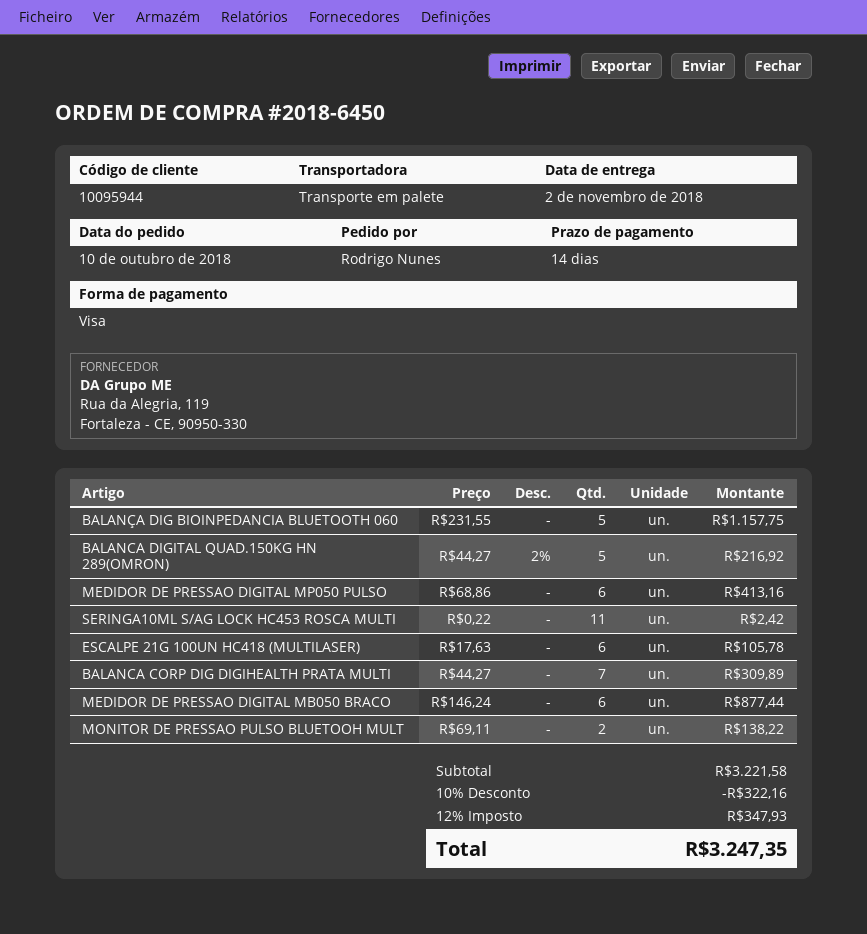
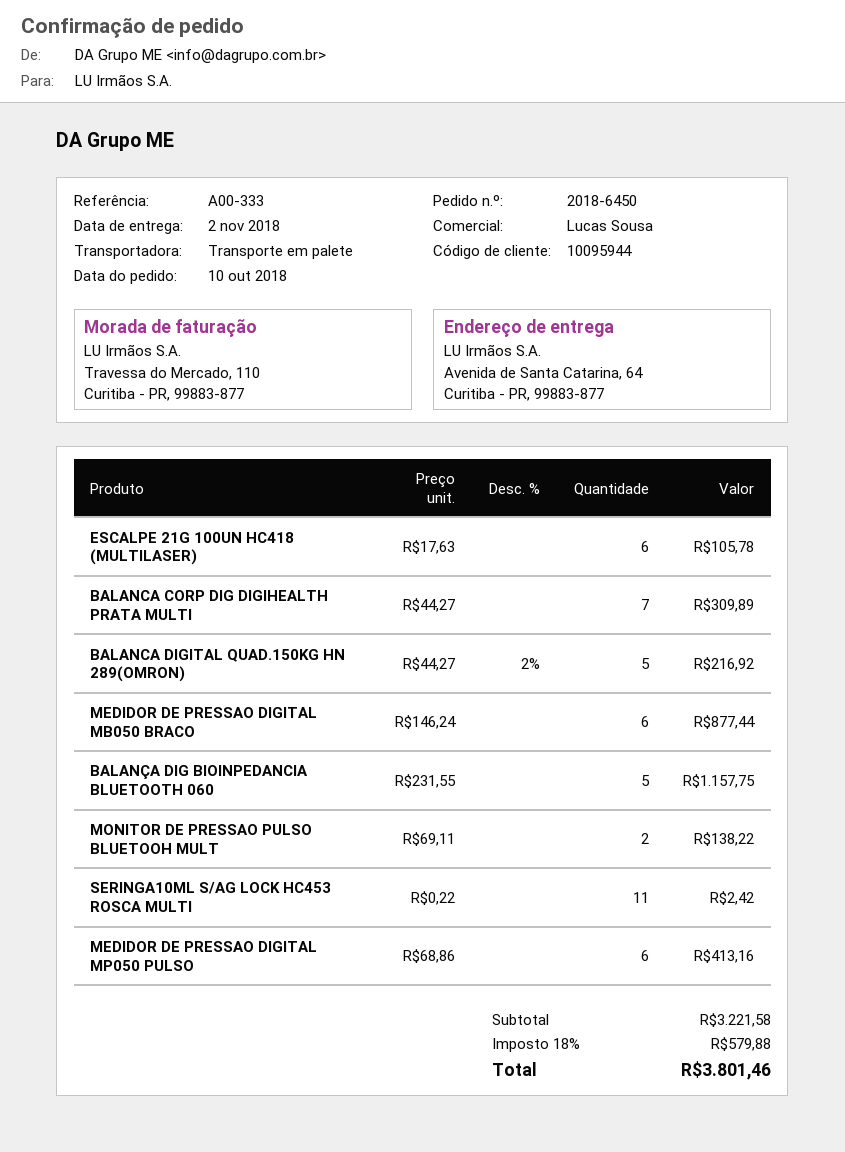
discount: 10% = 322.16 -> none
tax: 12% = 347.93 -> 18% = 579.88
total: 3247.35 -> 3801.46

